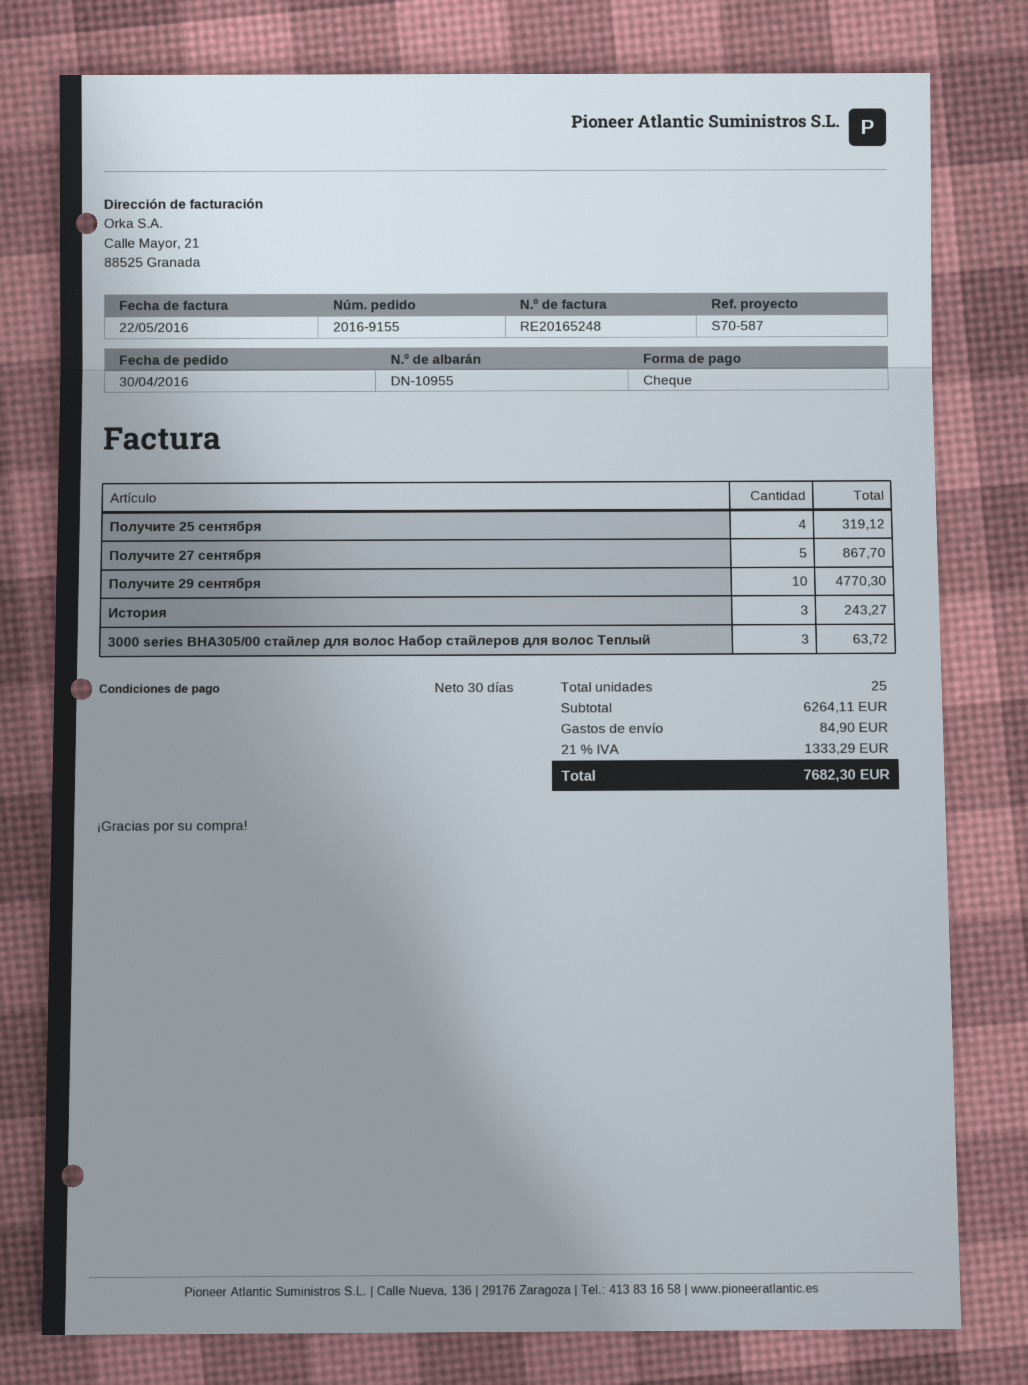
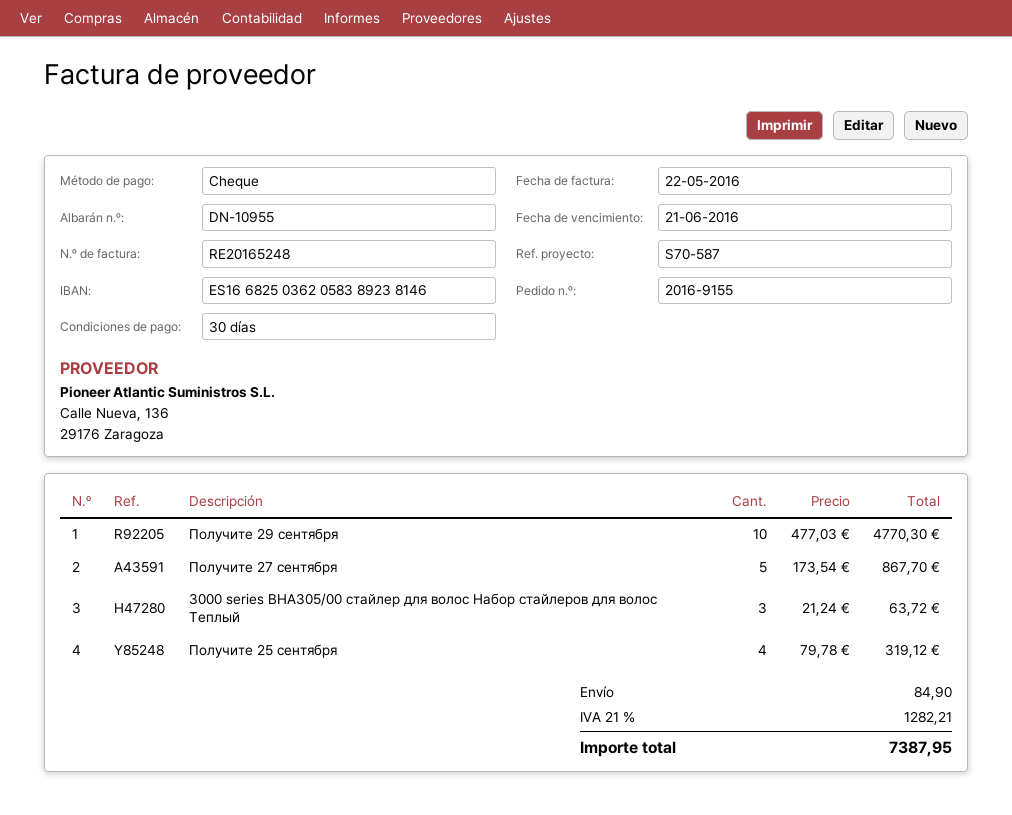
История: 3 for 243.27 -> none
tax: 21% = 1333.29 -> 21% = 1282.21
total: 7682.30 -> 7387.95

